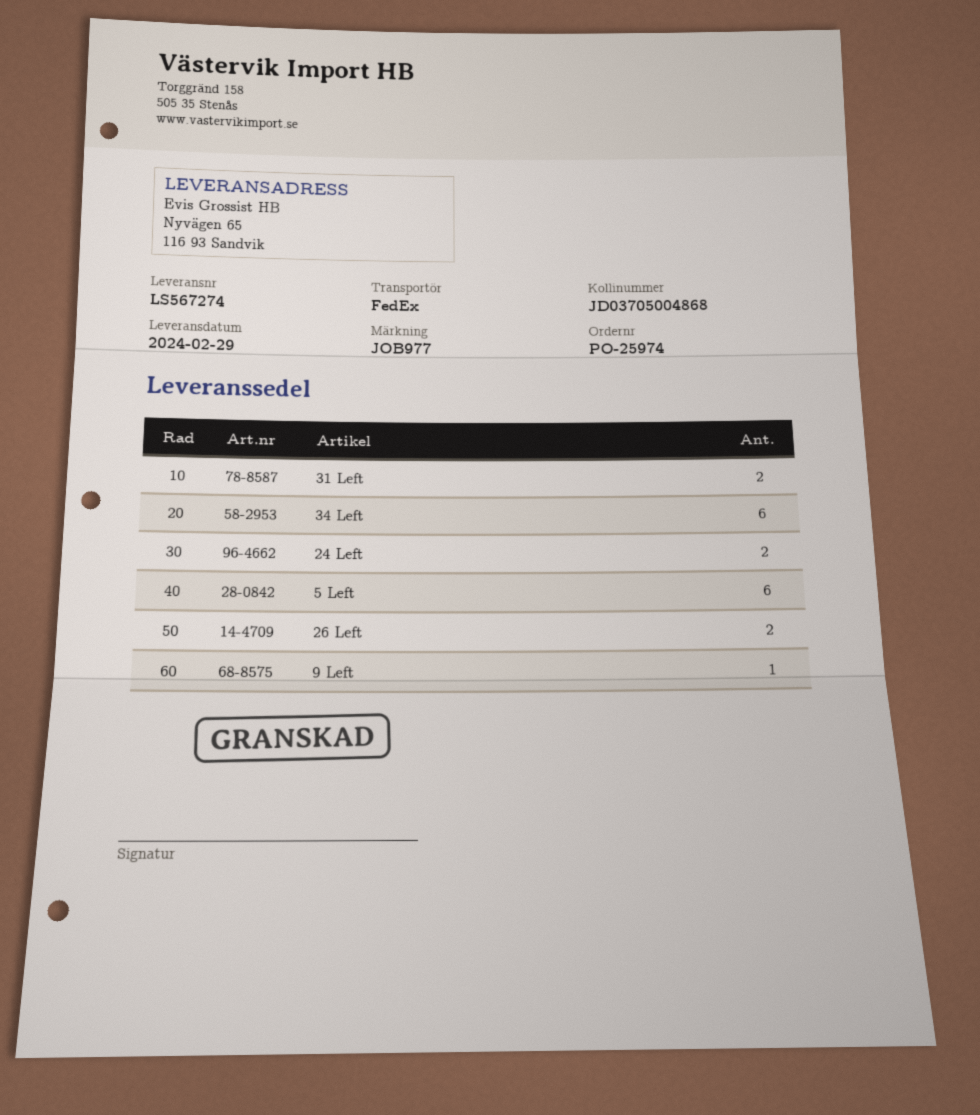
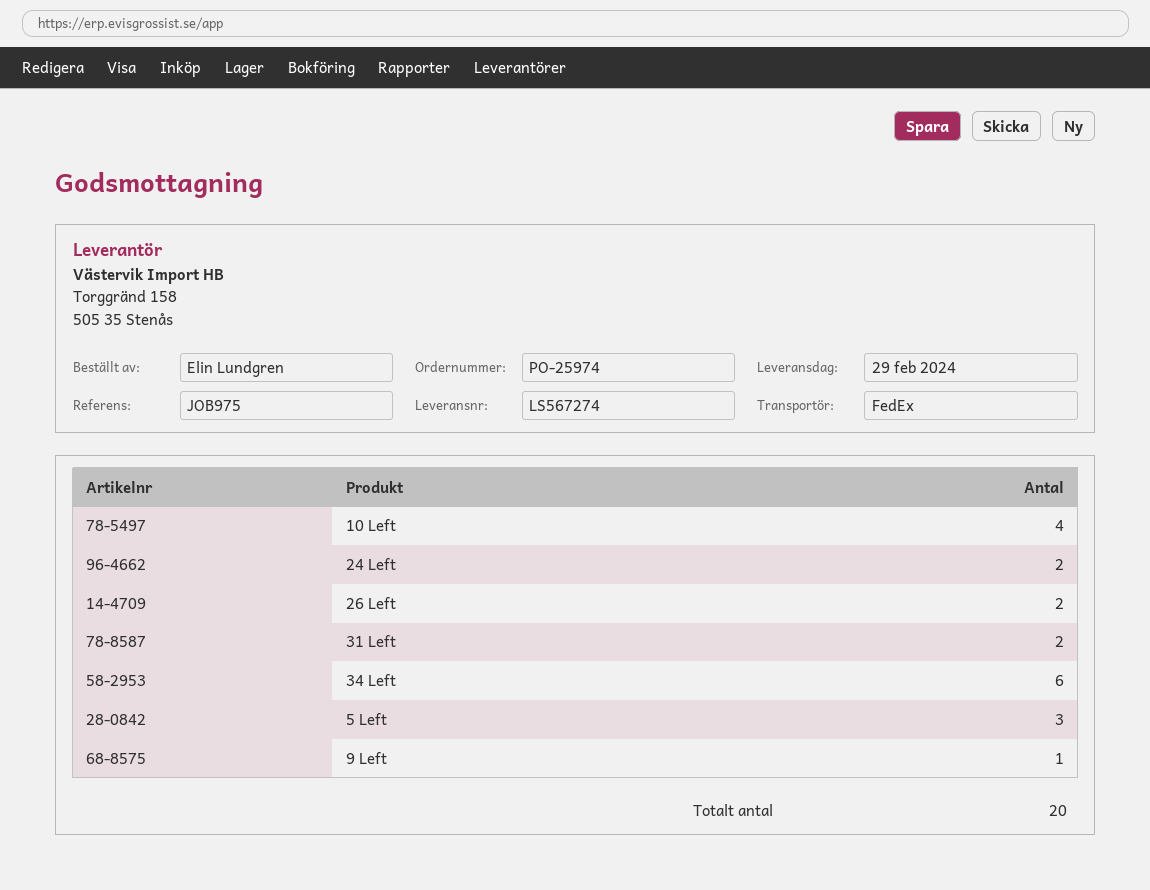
reference: JOB977 -> JOB975
5 Left: 6 -> 3
10 Left: none -> 4

